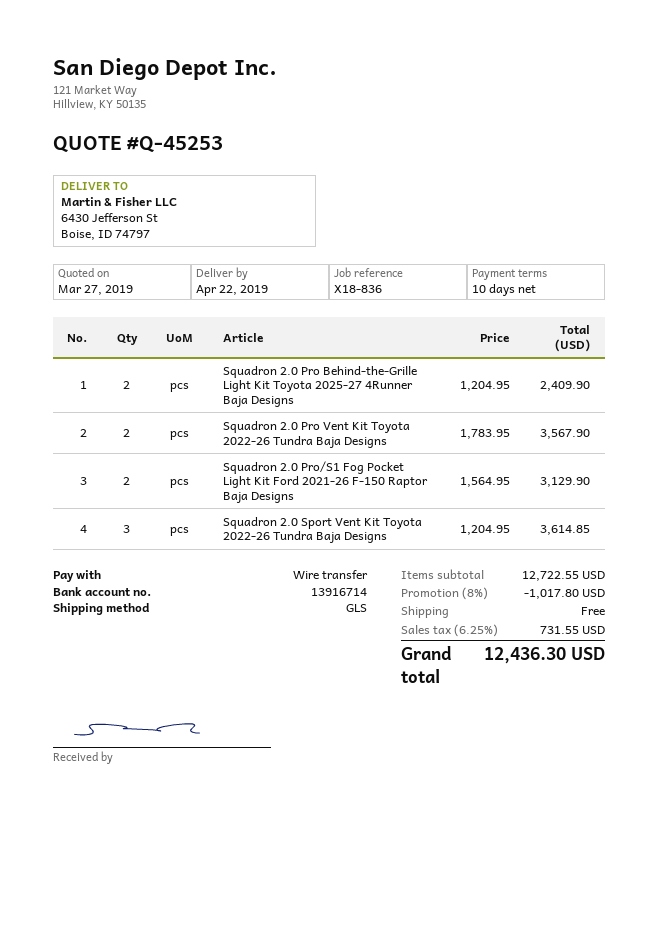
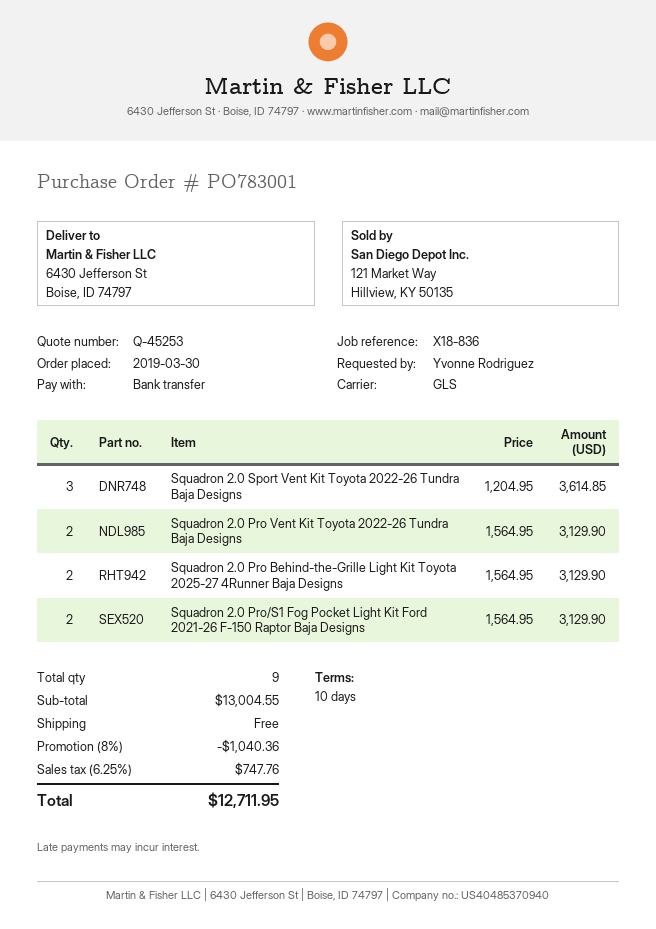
Squadron 2.0 Pro Behind-the-Grille Light Kit Toyota 2025-27 4Runner Baja Designs: 2 x 1204.95 = 2409.90 -> 2 x 1564.95 = 3129.90
Squadron 2.0 Pro Vent Kit Toyota 2022-26 Tundra Baja Designs: 2 x 1783.95 = 3567.90 -> 2 x 1564.95 = 3129.90
subtotal: 12722.55 -> 13004.55
discount: 8% = 1017.80 -> 8% = 1040.36
tax: 6.25% = 731.55 -> 6.25% = 747.76
total: 12436.30 -> 12711.95

